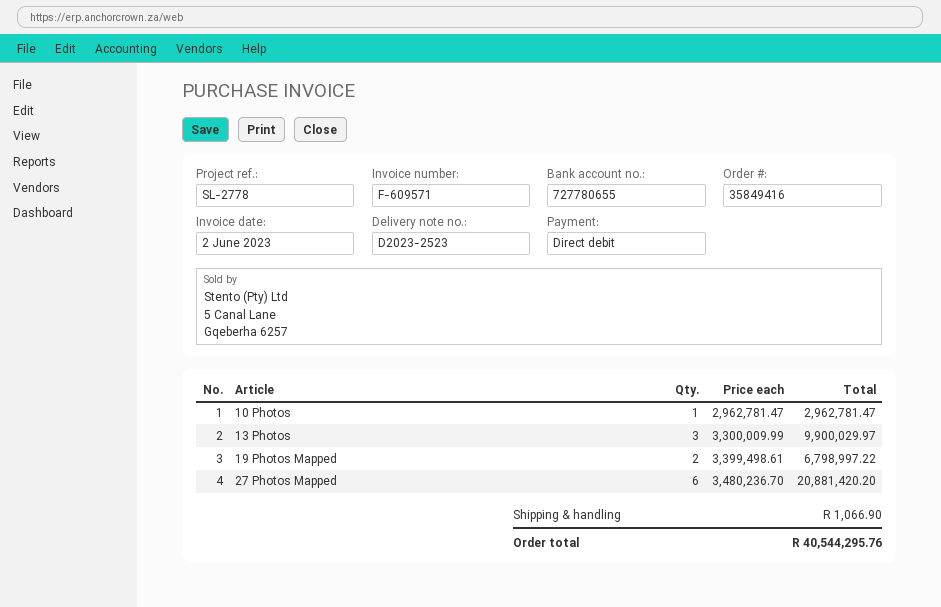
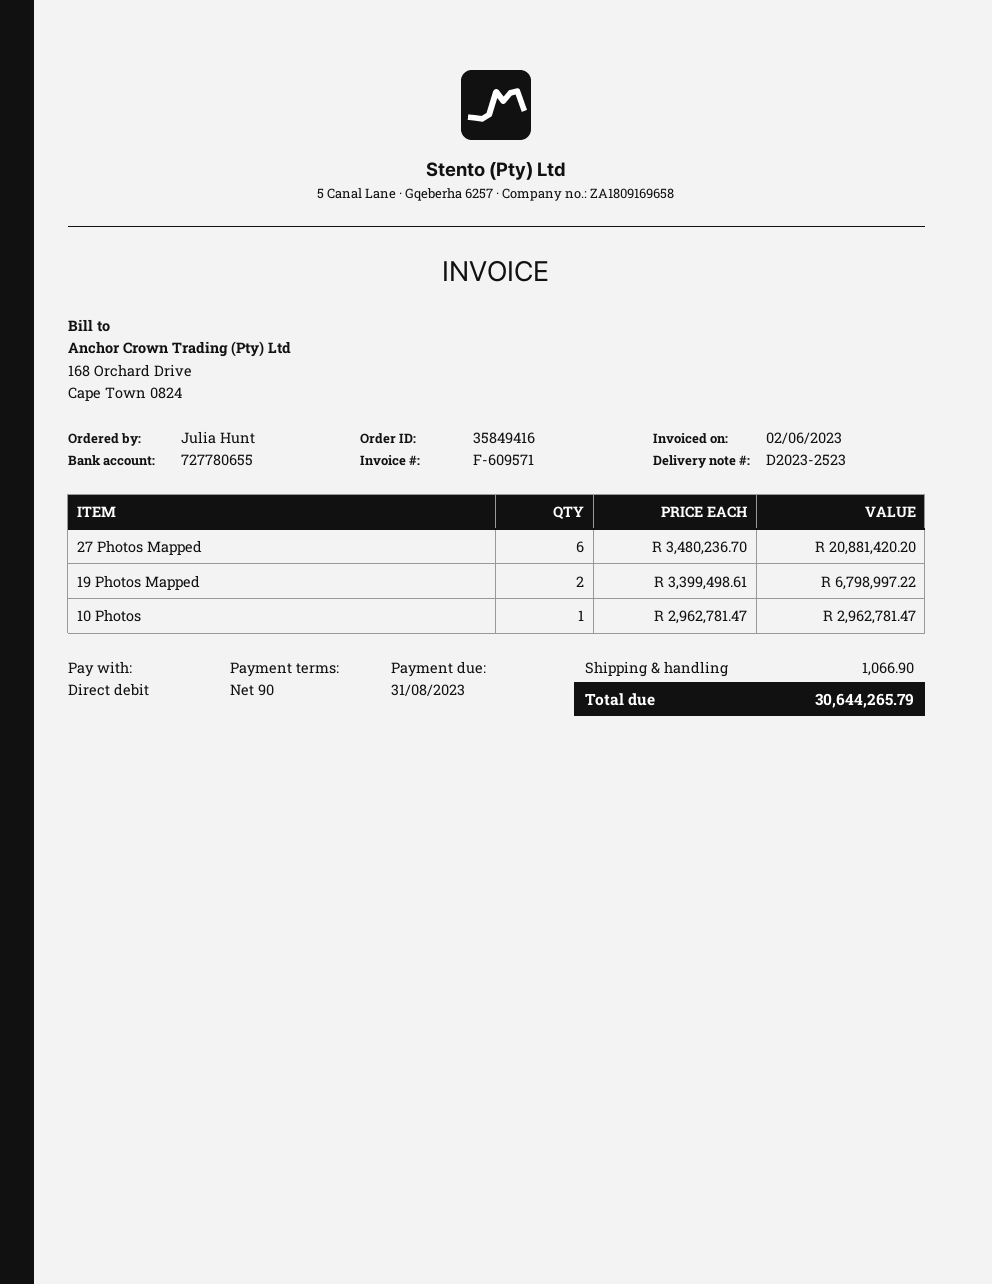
13 Photos: 3 x 3300009.99 = 9900029.97 -> none
total: 40544295.76 -> 30644265.79

